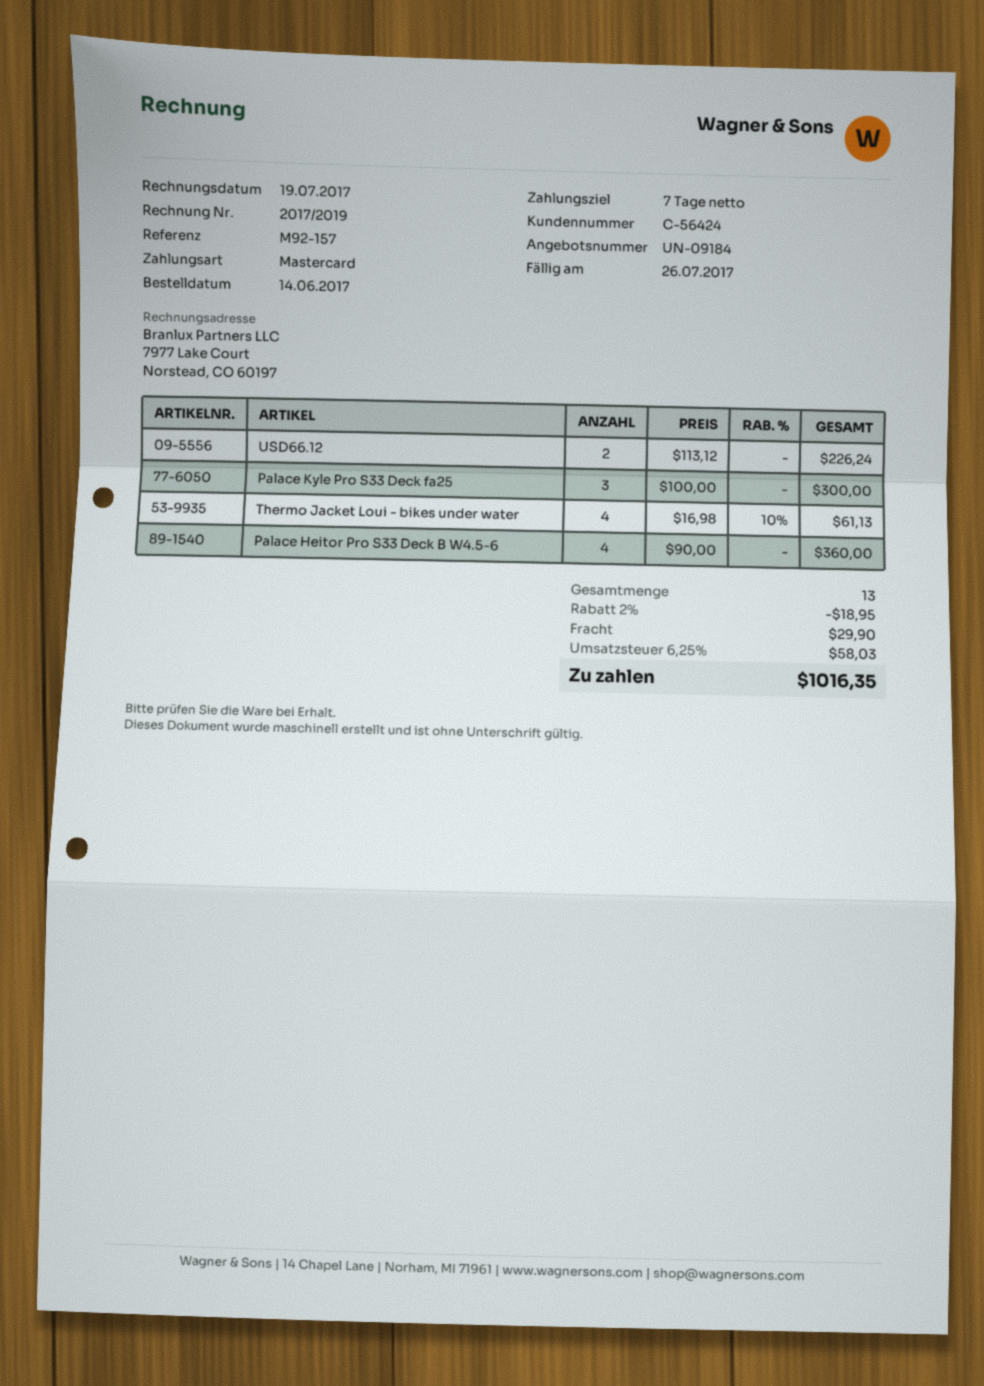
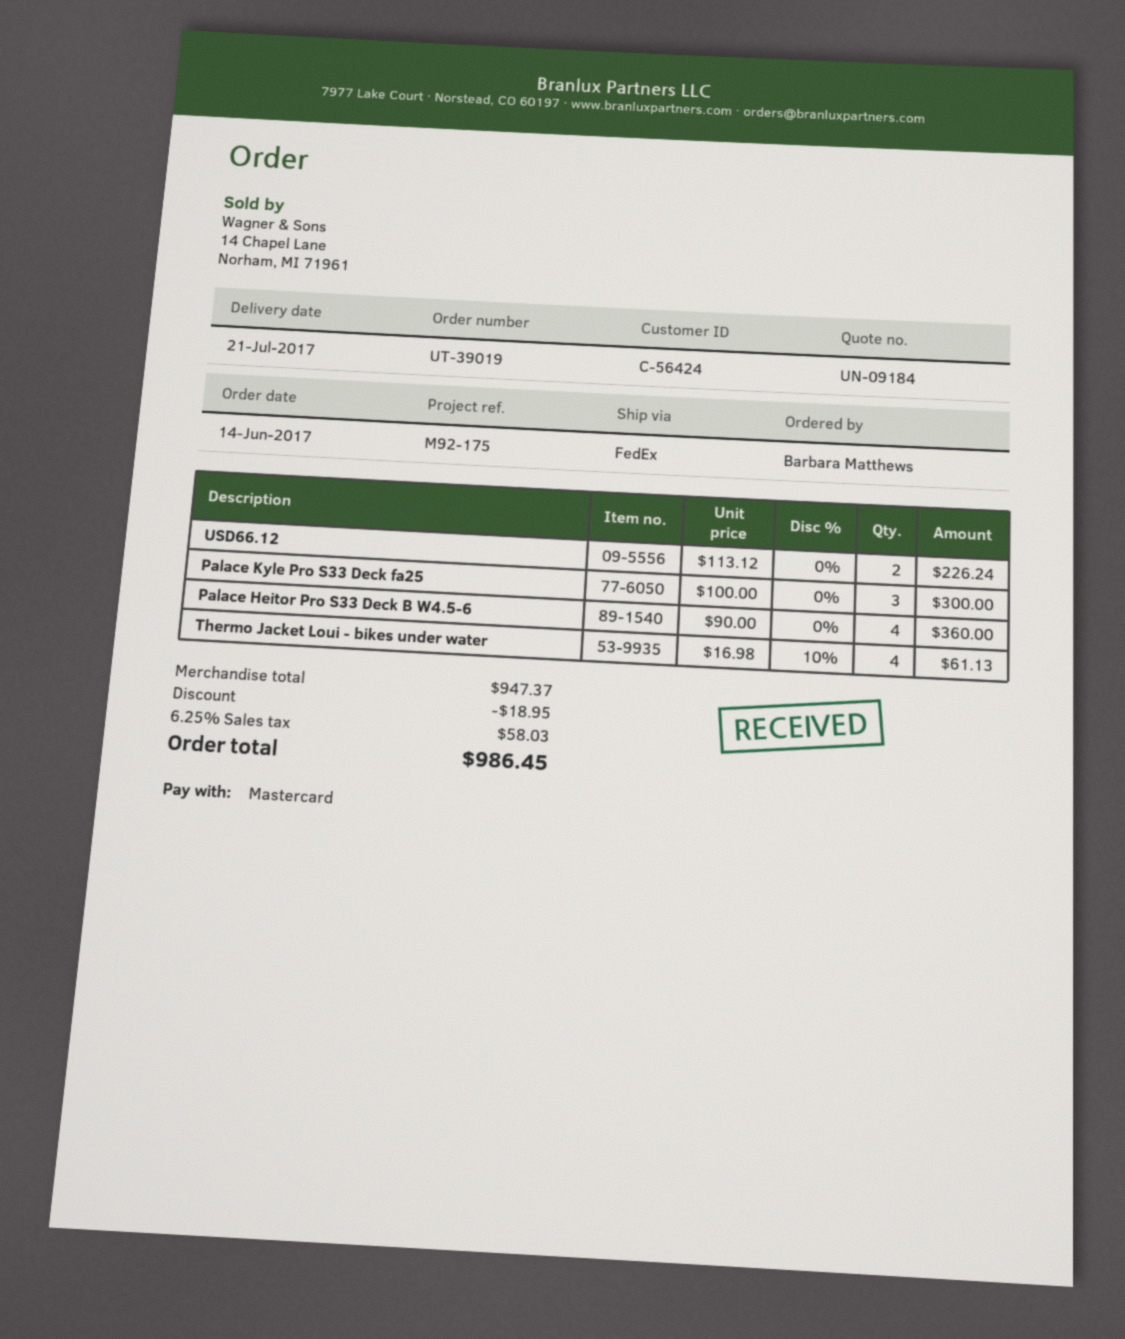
reference: M92-157 -> M92-175
shipping: 29.90 -> none
total: 1016.35 -> 986.45

